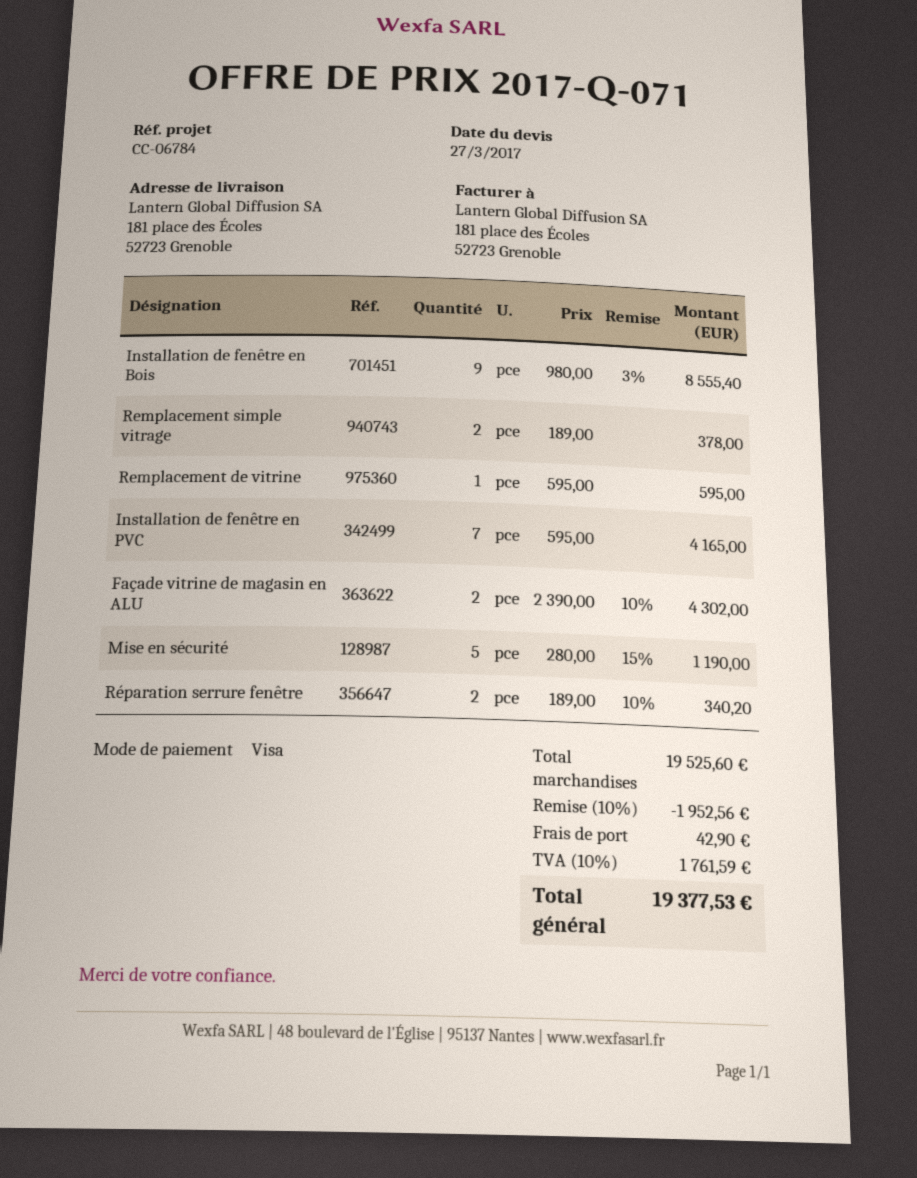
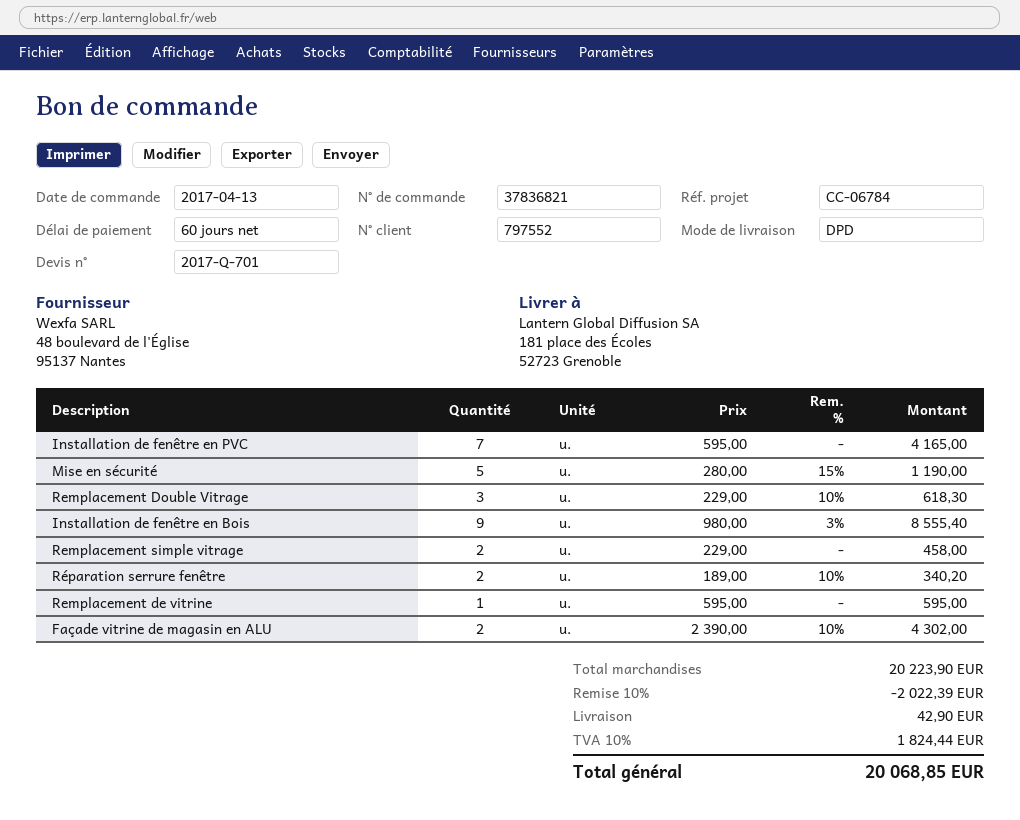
quote number: 2017-Q-071 -> 2017-Q-701
Remplacement simple vitrage: 2 x 189.00 = 378.00 -> 2 x 229.00 = 458.00
Remplacement Double Vitrage: none -> 3 x 229.00 - 10% = 618.30
subtotal: 19525.60 -> 20223.90
discount: 10% = 1952.56 -> 10% = 2022.39
tax: 10% = 1761.59 -> 10% = 1824.44
total: 19377.53 -> 20068.85

